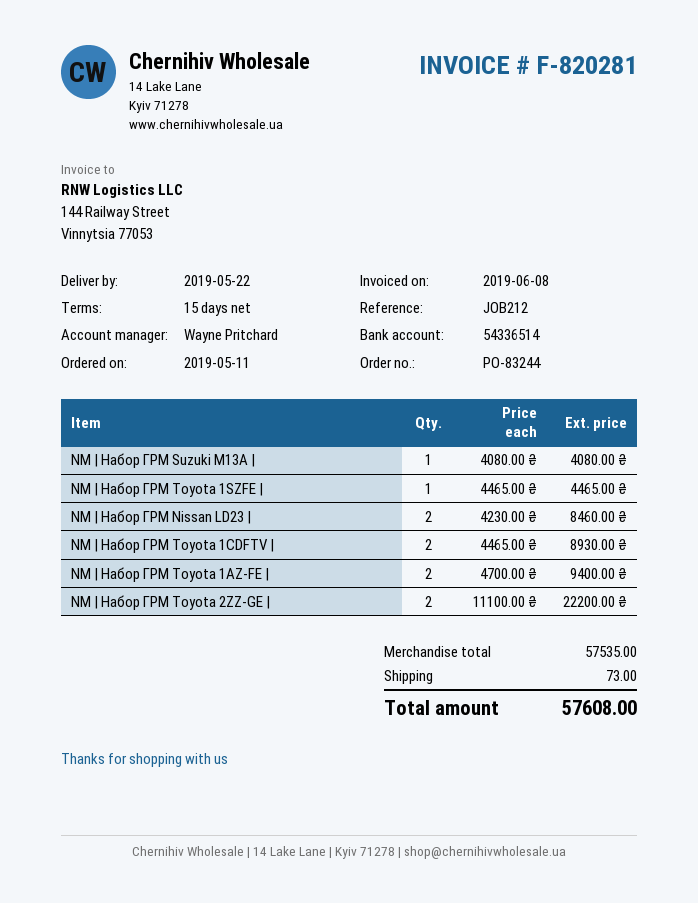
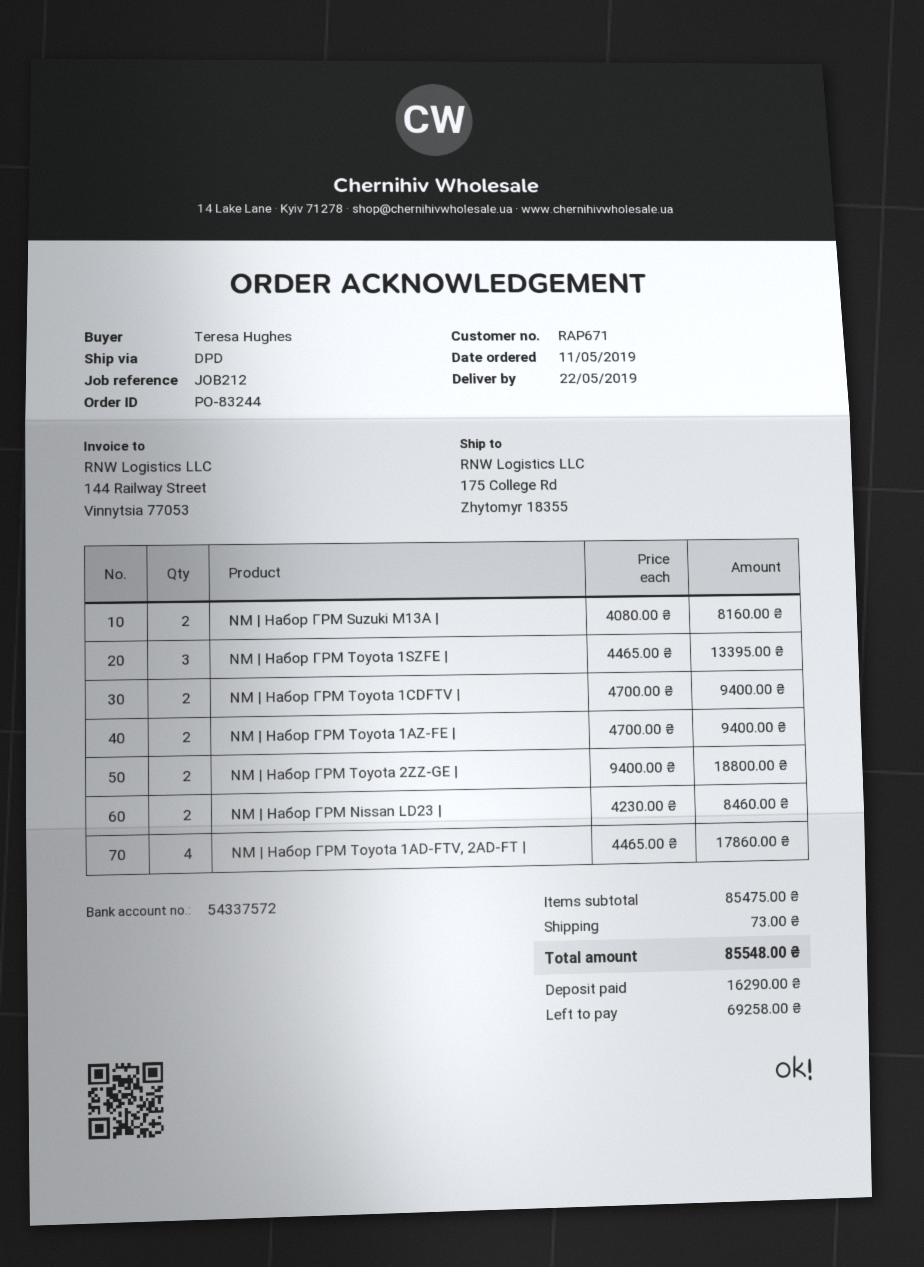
bank account: 54336514 -> 54337572
NM | Набор ГРМ Suzuki M13A |: 1 x 4080.00 = 4080.00 -> 2 x 4080.00 = 8160.00
NM | Набор ГРМ Toyota 1SZFE |: 1 x 4465.00 = 4465.00 -> 3 x 4465.00 = 13395.00
NM | Набор ГРМ Toyota 1CDFTV |: 2 x 4465.00 = 8930.00 -> 2 x 4700.00 = 9400.00
NM | Набор ГРМ Toyota 2ZZ-GE |: 2 x 11100.00 = 22200.00 -> 2 x 9400.00 = 18800.00
NM | Набор ГРМ Toyota 1AD-FTV, 2AD-FT |: none -> 4 x 4465.00 = 17860.00
subtotal: 57535.00 -> 85475.00
total: 57608.00 -> 85548.00

